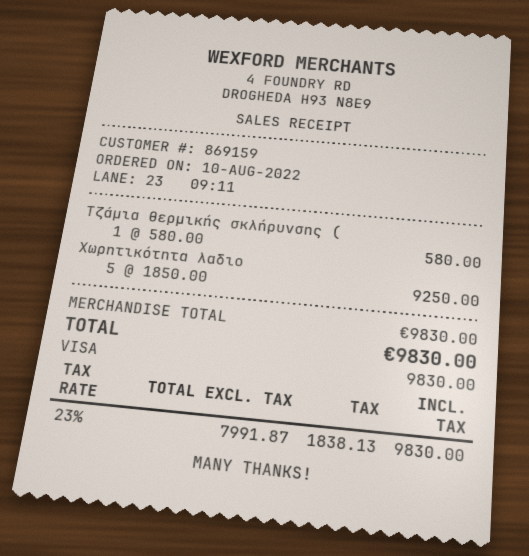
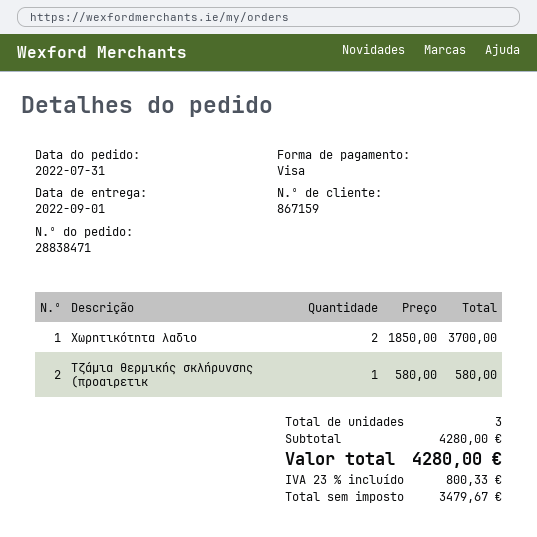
order date: 2022-08-10 -> 2022-07-31
customer number: 869159 -> 867159
Χωρητικότητα λαδιο: 5 x 1850.00 = 9250.00 -> 2 x 1850.00 = 3700.00
subtotal: 9830.00 -> 4280.00
net: 7991.87 -> 3479.67
tax: 23% = 1838.13 -> 23% = 800.33
total: 9830.00 -> 4280.00

